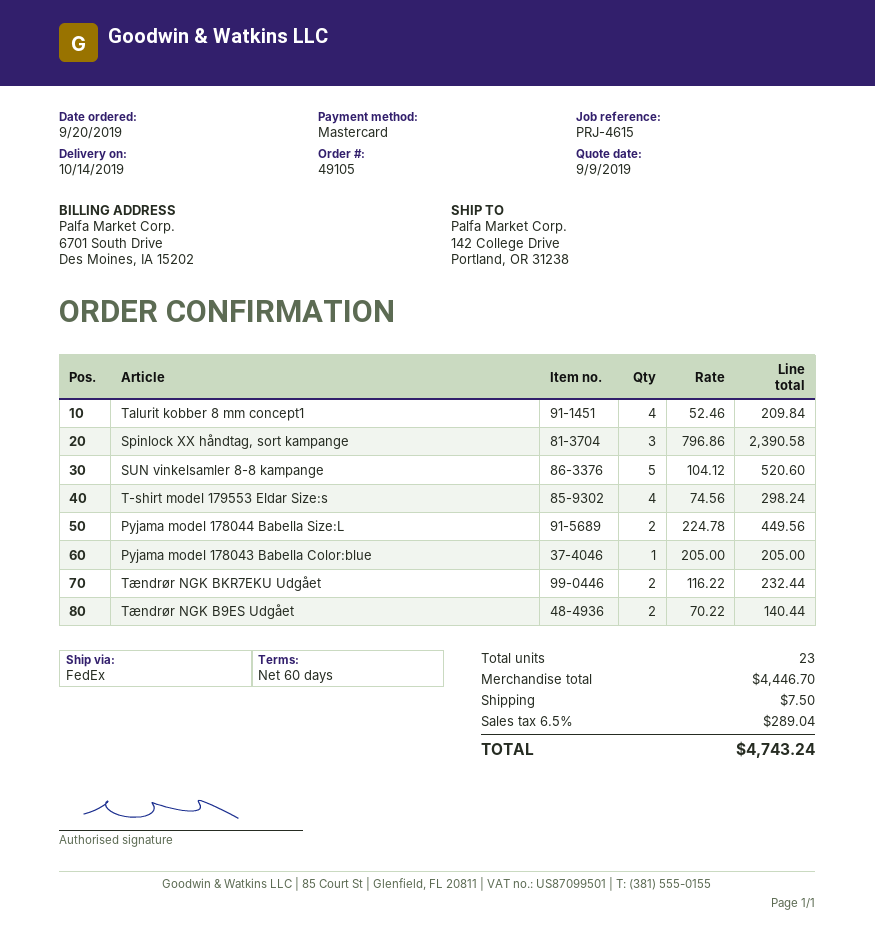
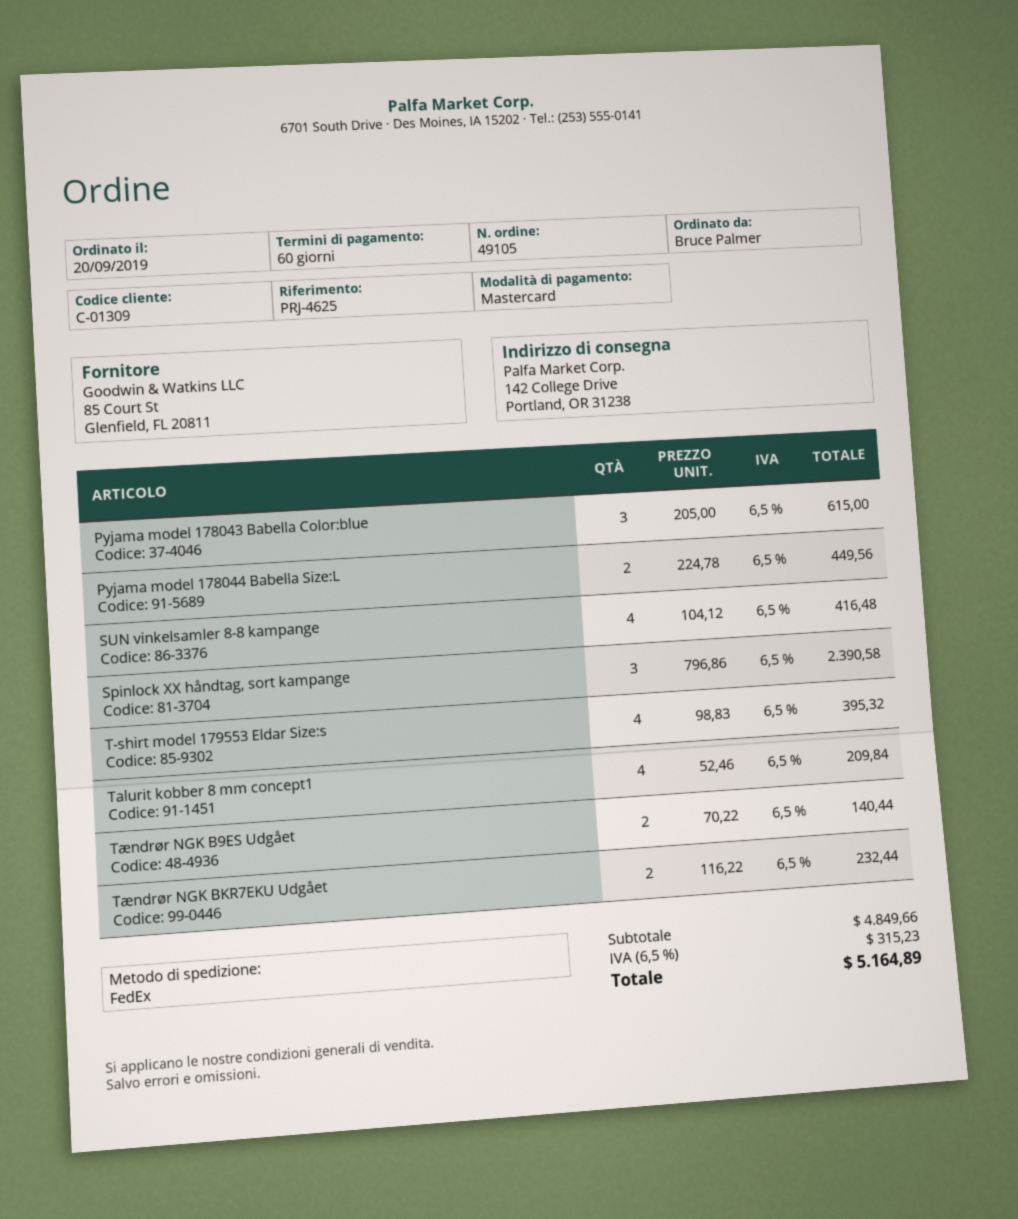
reference: PRJ-4615 -> PRJ-4625
SUN vinkelsamler 8-8 kampange: 5 x 104.12 = 520.60 -> 4 x 104.12 = 416.48
T-shirt model 179553 Eldar Size:s: 4 x 74.56 = 298.24 -> 4 x 98.83 = 395.32
Pyjama model 178043 Babella Color:blue: 1 x 205.00 = 205.00 -> 3 x 205.00 = 615.00
subtotal: 4446.70 -> 4849.66
shipping: 7.50 -> none
tax: 6.5% = 289.04 -> 6.5% = 315.23
total: 4743.24 -> 5164.89

